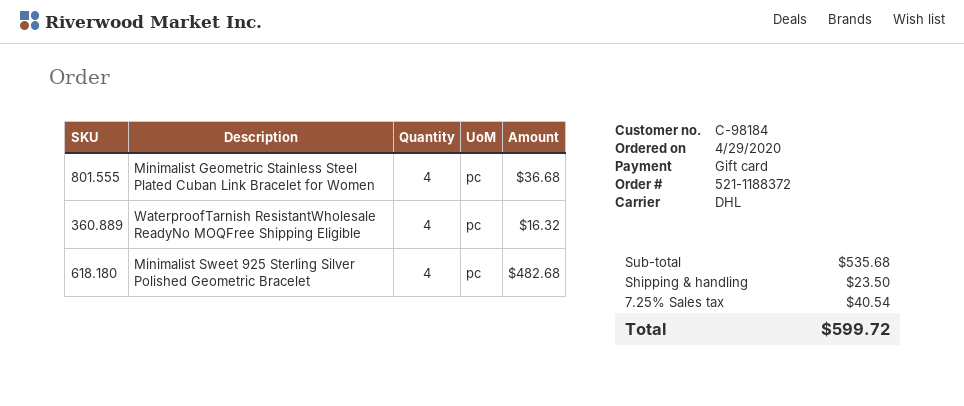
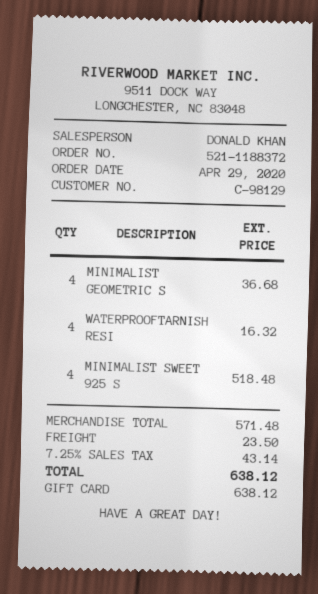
customer number: C-98184 -> C-98129
Minimalist Sweet 925 Sterling Silver Polished Geometric Bracelet: 4 for 482.68 -> 4 for 518.48
subtotal: 535.68 -> 571.48
tax: 7.25% = 40.54 -> 7.25% = 43.14
total: 599.72 -> 638.12

